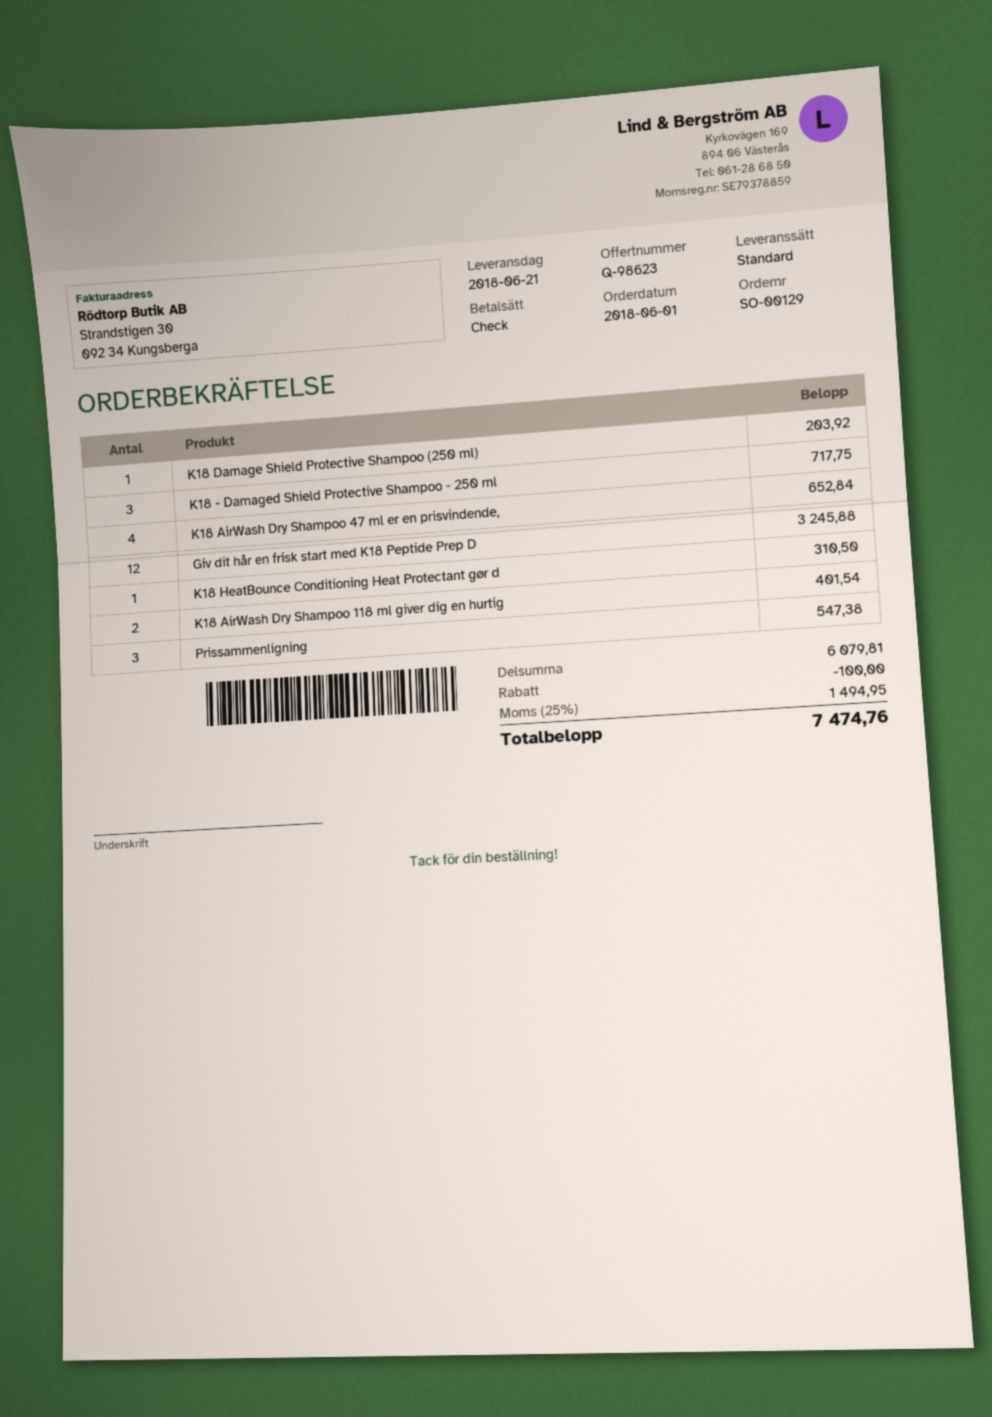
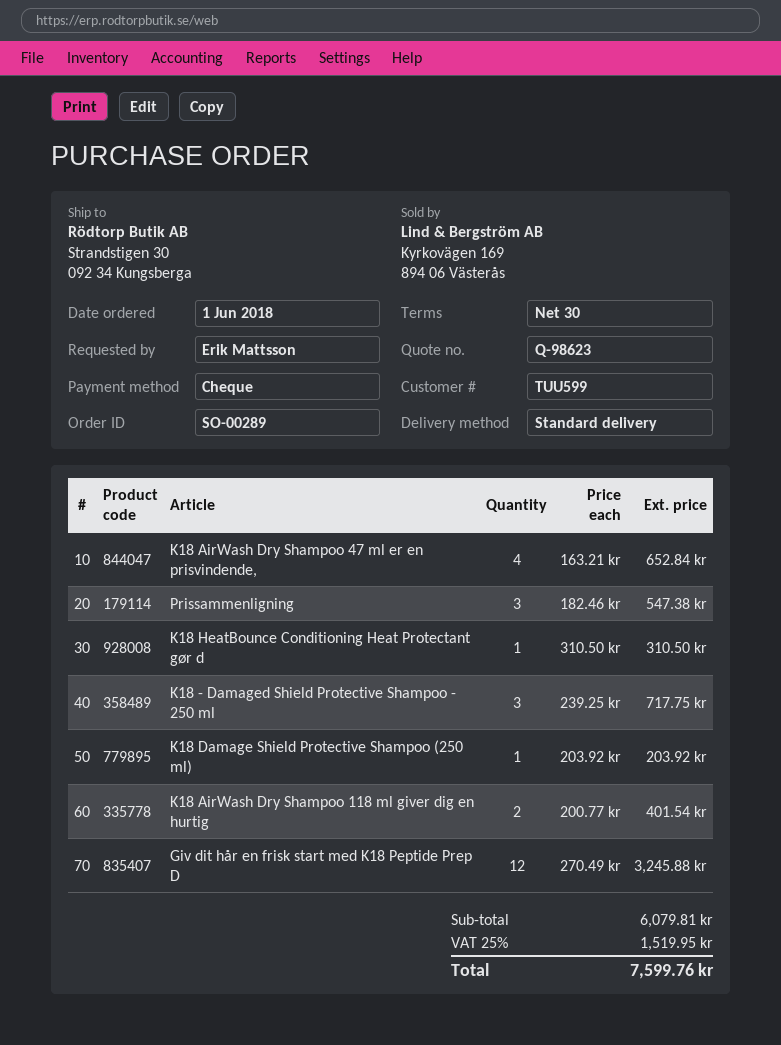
order number: SO-00129 -> SO-00289
discount: 100.00 -> none
tax: 25% = 1494.95 -> 25% = 1519.95
total: 7474.76 -> 7599.76

